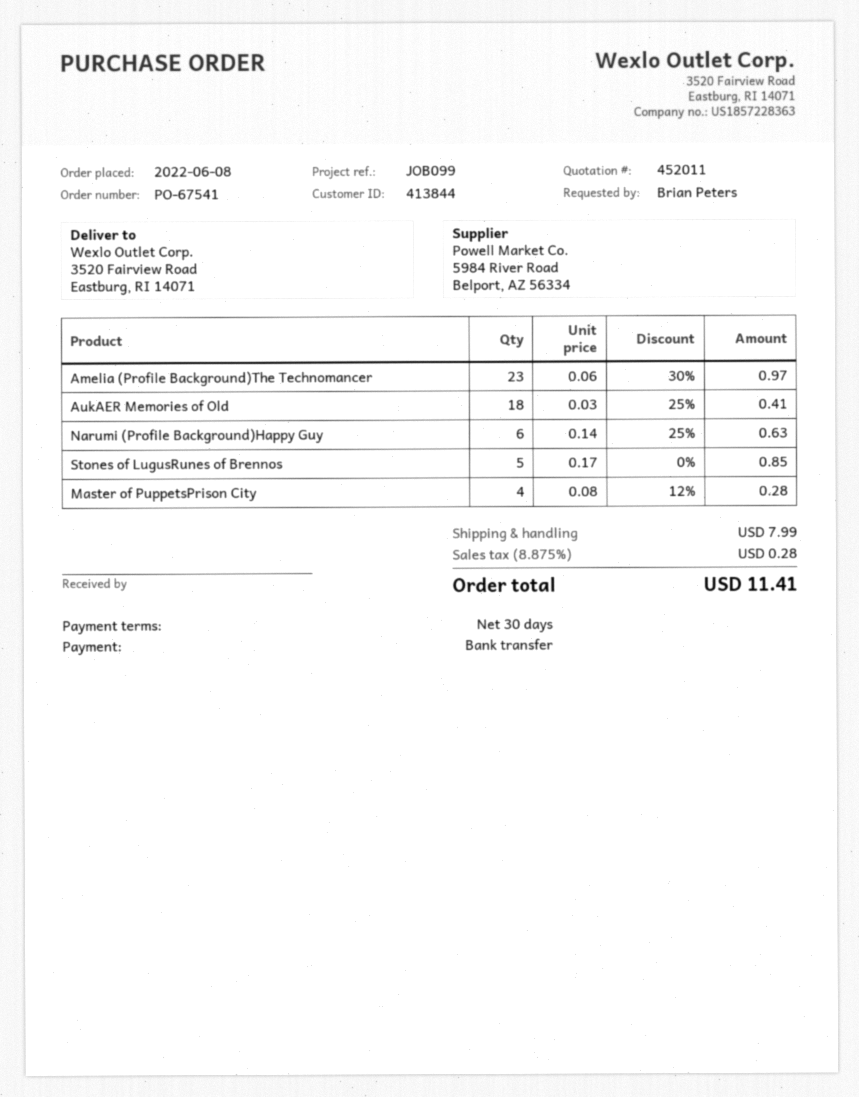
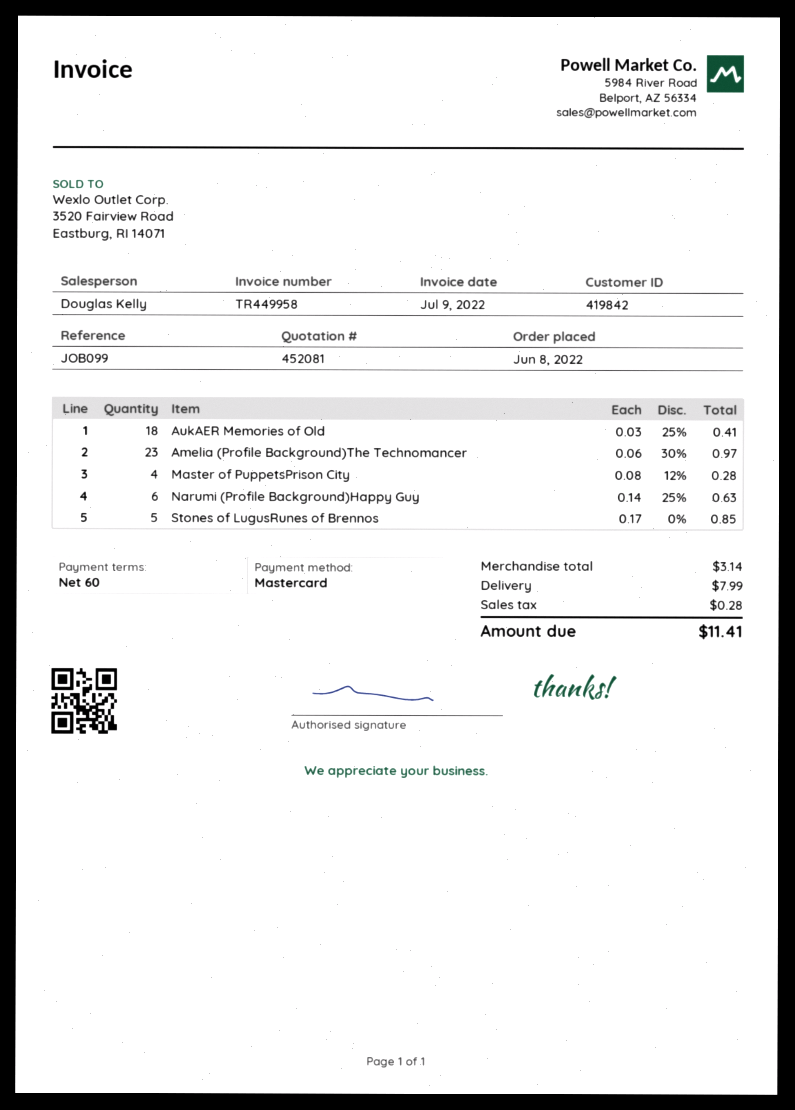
quote number: 452011 -> 452081
payment terms: 30 days -> 60 days
customer number: 413844 -> 419842
payment method: bank transfer -> Mastercard

